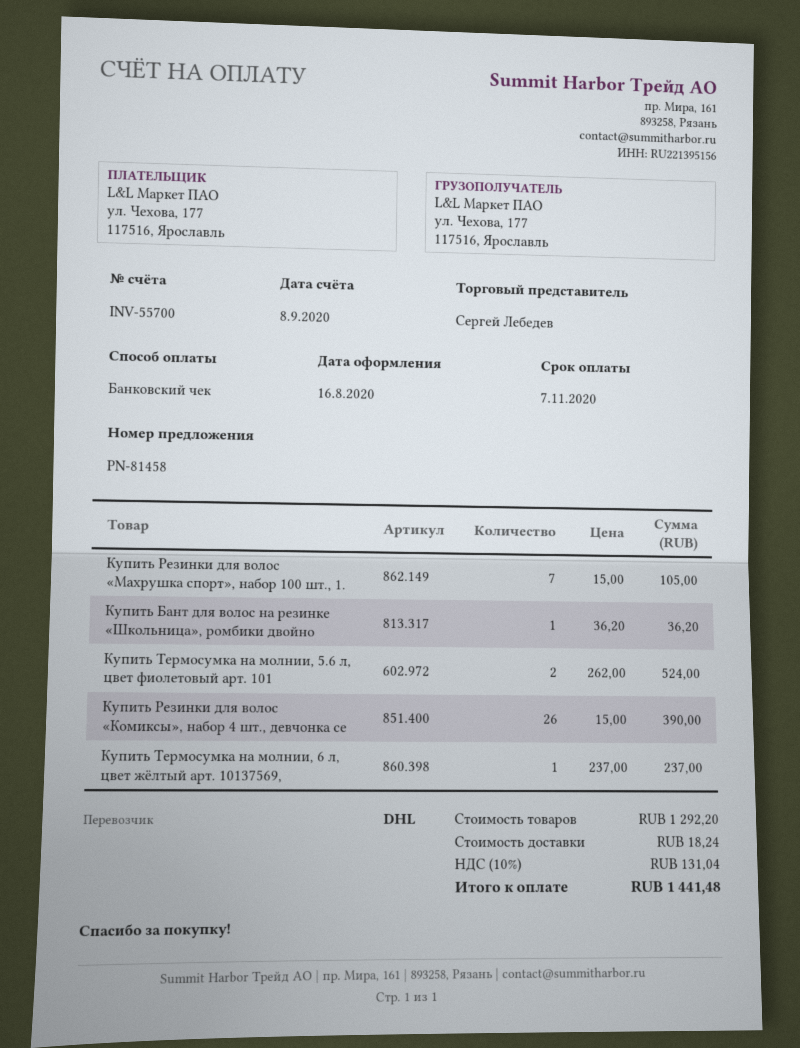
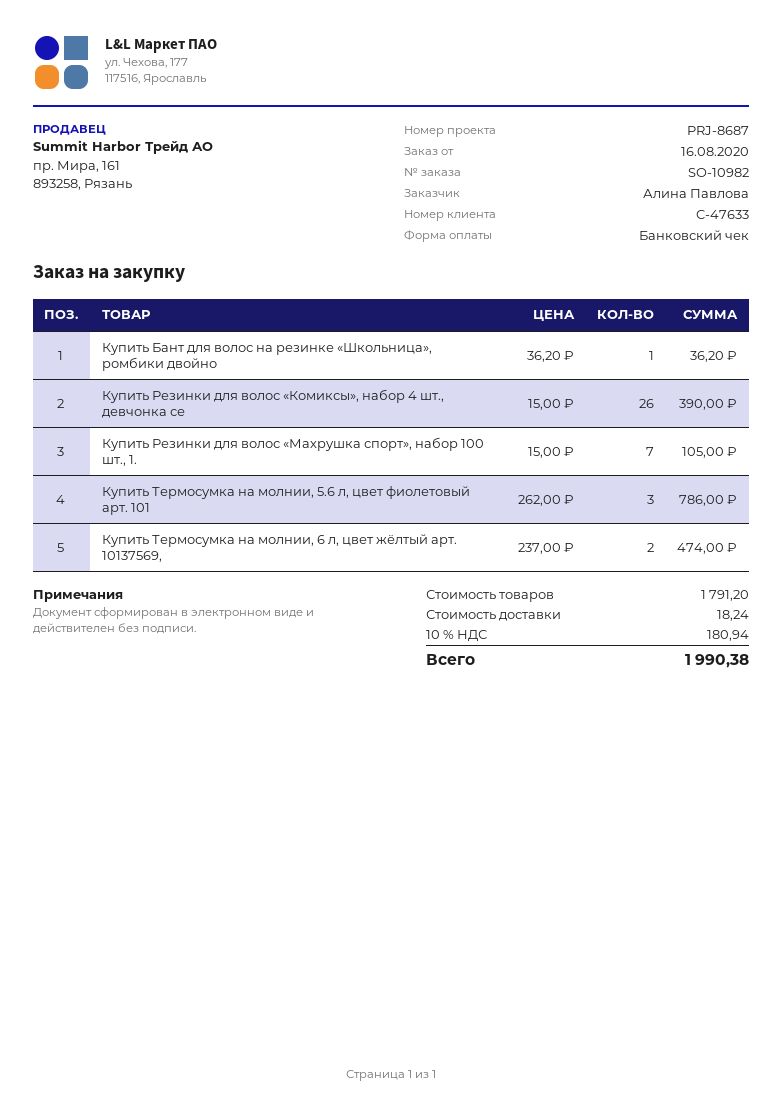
Купить Термосумка на молнии, 5.6 л, цвет фиолетовый арт. 101: 2 x 262.00 = 524.00 -> 3 x 262.00 = 786.00
Купить Термосумка на молнии, 6 л, цвет жёлтый арт. 10137569,: 1 x 237.00 = 237.00 -> 2 x 237.00 = 474.00
subtotal: 1292.20 -> 1791.20
tax: 10% = 131.04 -> 10% = 180.94
total: 1441.48 -> 1990.38

